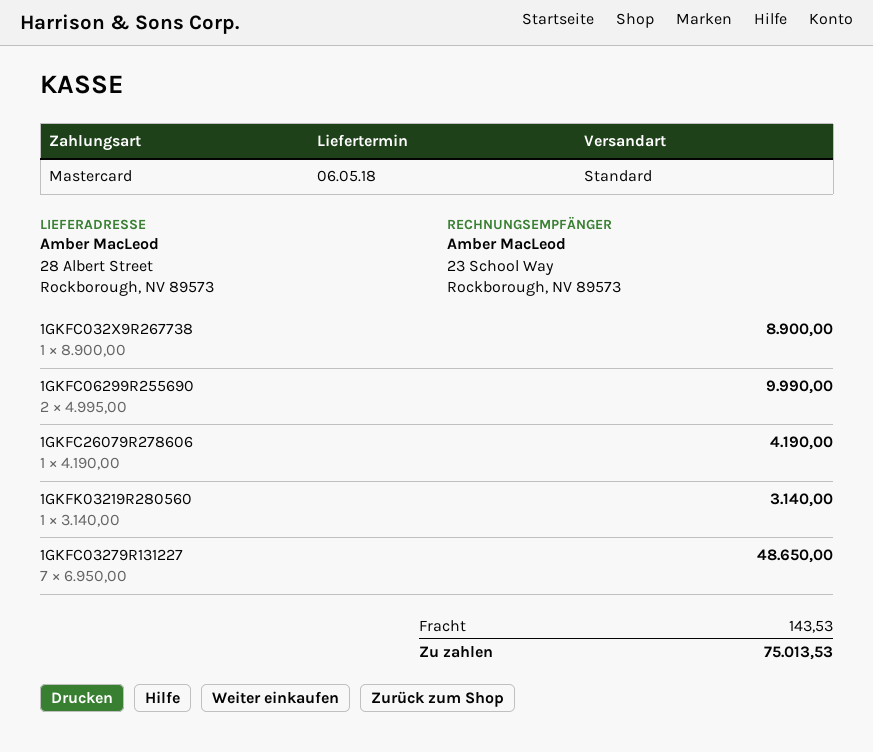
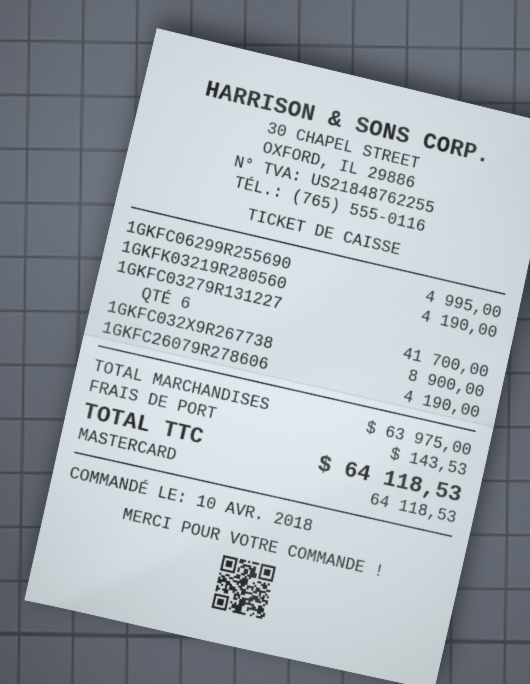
1GKFC06299R255690: 2 for 9990.00 -> 1 for 4995.00
1GKFK03219R280560: 1 for 3140.00 -> 1 for 4190.00
1GKFC03279R131227: 7 for 48650.00 -> 6 for 41700.00
total: 75013.53 -> 64118.53

